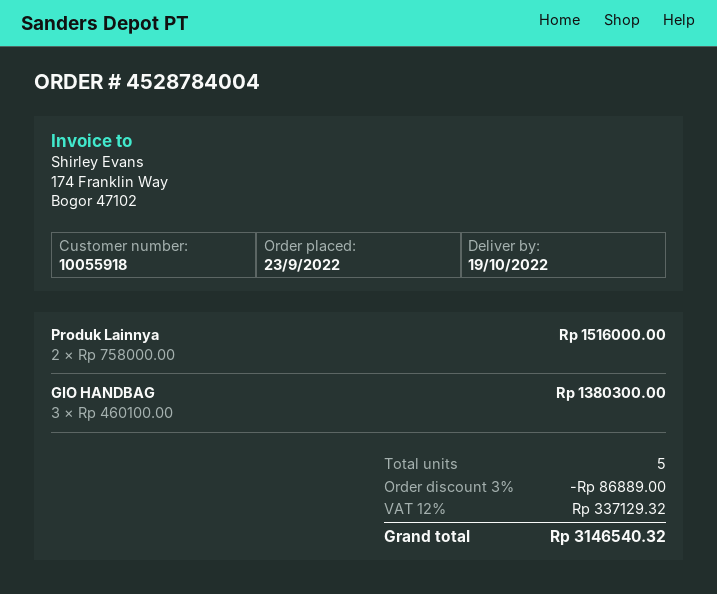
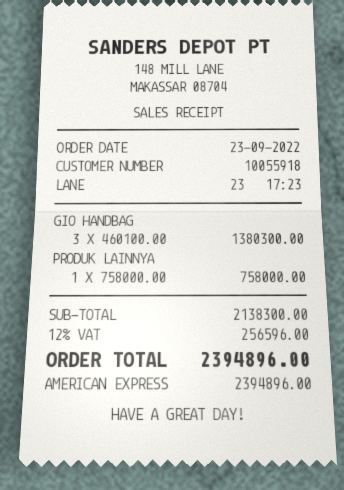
Produk Lainnya: 2 x 758000.00 = 1516000.00 -> 1 x 758000.00 = 758000.00
discount: 3% = 86889.00 -> none
tax: 12% = 337129.32 -> 12% = 256596.00
total: 3146540.32 -> 2394896.00

